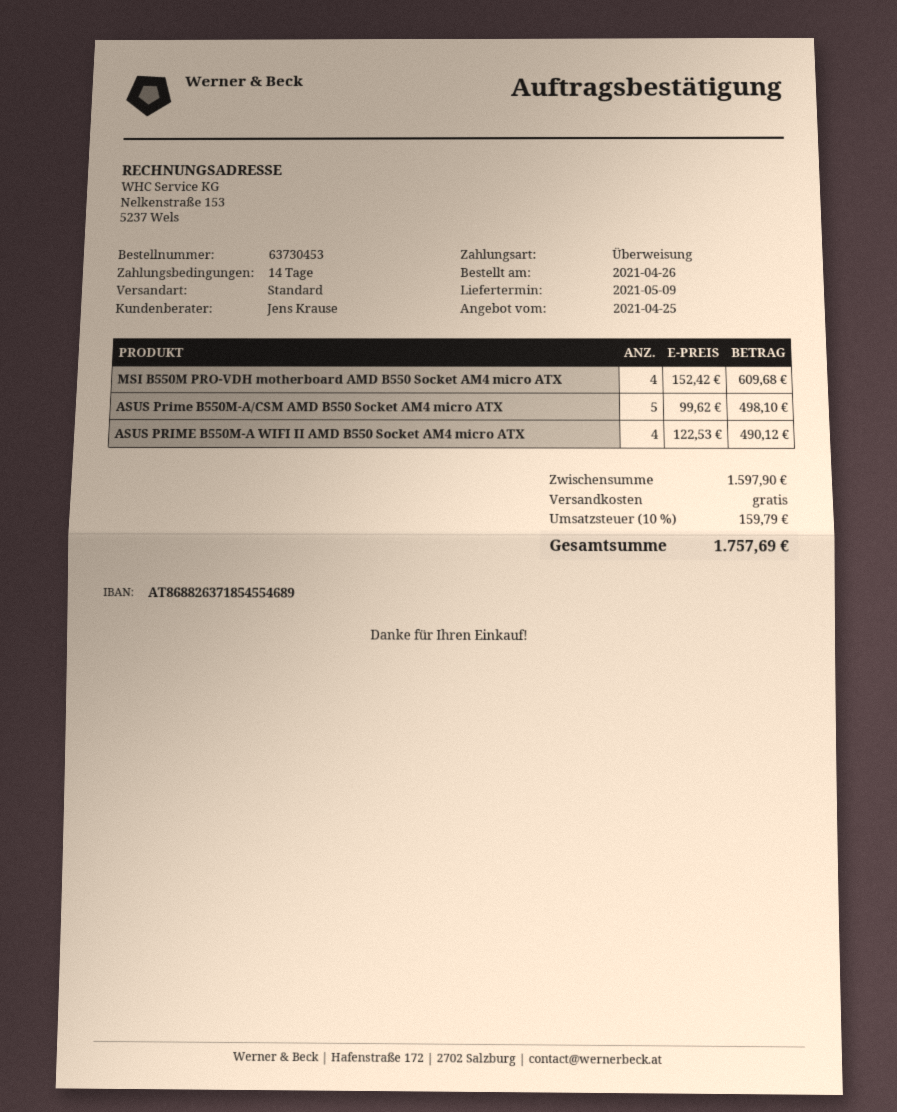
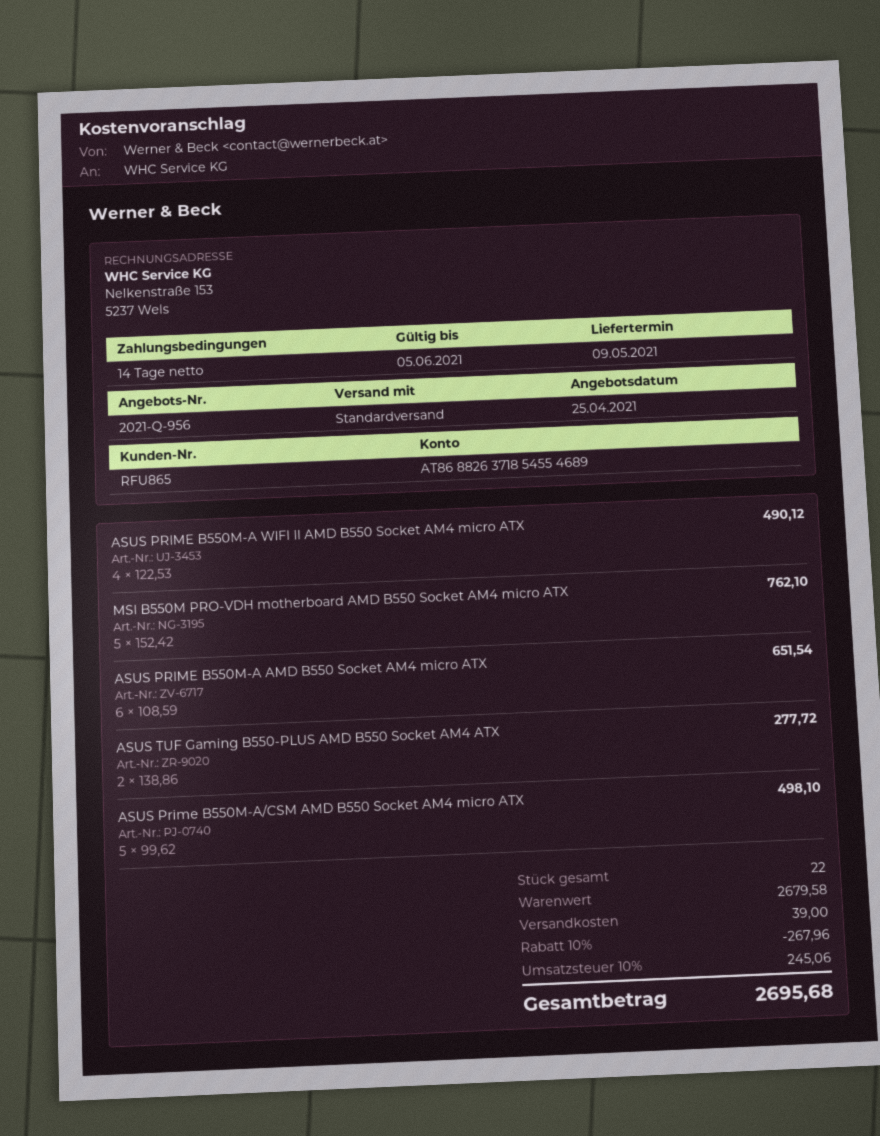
MSI B550M PRO-VDH motherboard AMD B550 Socket AM4 micro ATX: 4 x 152.42 = 609.68 -> 5 x 152.42 = 762.10
ASUS PRIME B550M-A AMD B550 Socket AM4 micro ATX: none -> 6 x 108.59 = 651.54
ASUS TUF Gaming B550-PLUS AMD B550 Socket AM4 ATX: none -> 2 x 138.86 = 277.72
subtotal: 1597.90 -> 2679.58
discount: none -> 10% = 267.96
shipping: 0.00 -> 39.00
tax: 10% = 159.79 -> 10% = 245.06
total: 1757.69 -> 2695.68

